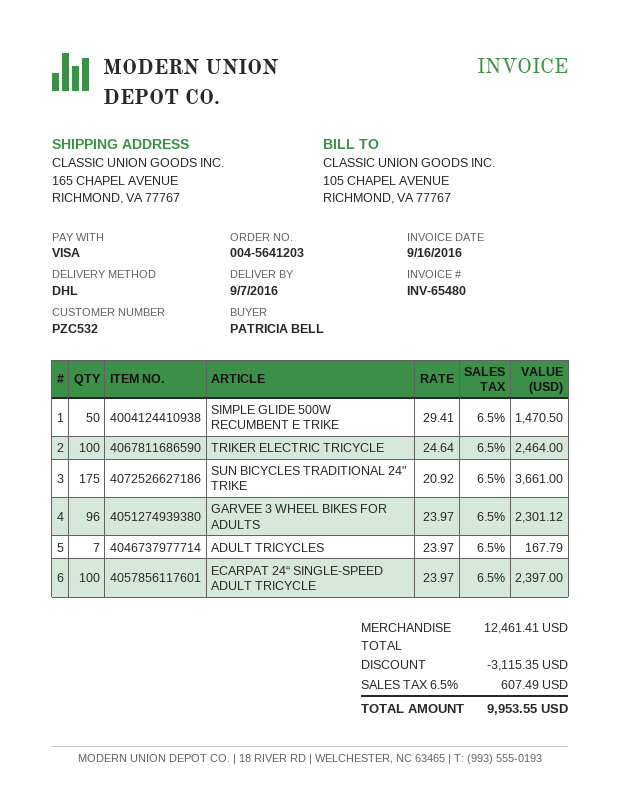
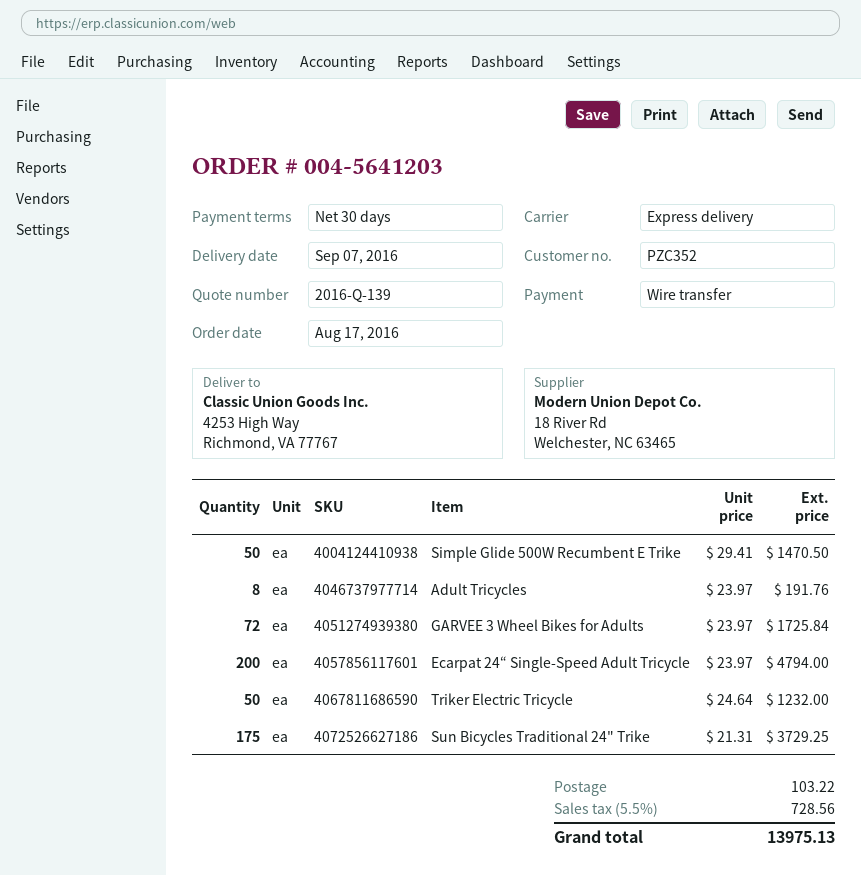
customer number: PZC532 -> PZC352
payment method: Visa -> bank transfer
shipping method: DHL -> express
ship to: 165 CHAPEL AVENUE, RICHMOND, VA 77767 -> 4253 High Way, Richmond, VA 77767
TRIKER ELECTRIC TRICYCLE: 100 x 24.64 = 2464.00 -> 50 x 24.64 = 1232.00
SUN BICYCLES TRADITIONAL 24" TRIKE: 175 x 20.92 = 3661.00 -> 175 x 21.31 = 3729.25
GARVEE 3 WHEEL BIKES FOR ADULTS: 96 x 23.97 = 2301.12 -> 72 x 23.97 = 1725.84
ADULT TRICYCLES: 7 x 23.97 = 167.79 -> 8 x 23.97 = 191.76
ECARPAT 24“ SINGLE-SPEED ADULT TRICYCLE: 100 x 23.97 = 2397.00 -> 200 x 23.97 = 4794.00
discount: 3115.35 -> none
shipping: none -> 103.22
tax: 6.5% = 607.49 -> 5.5% = 728.56
total: 9953.55 -> 13975.13

